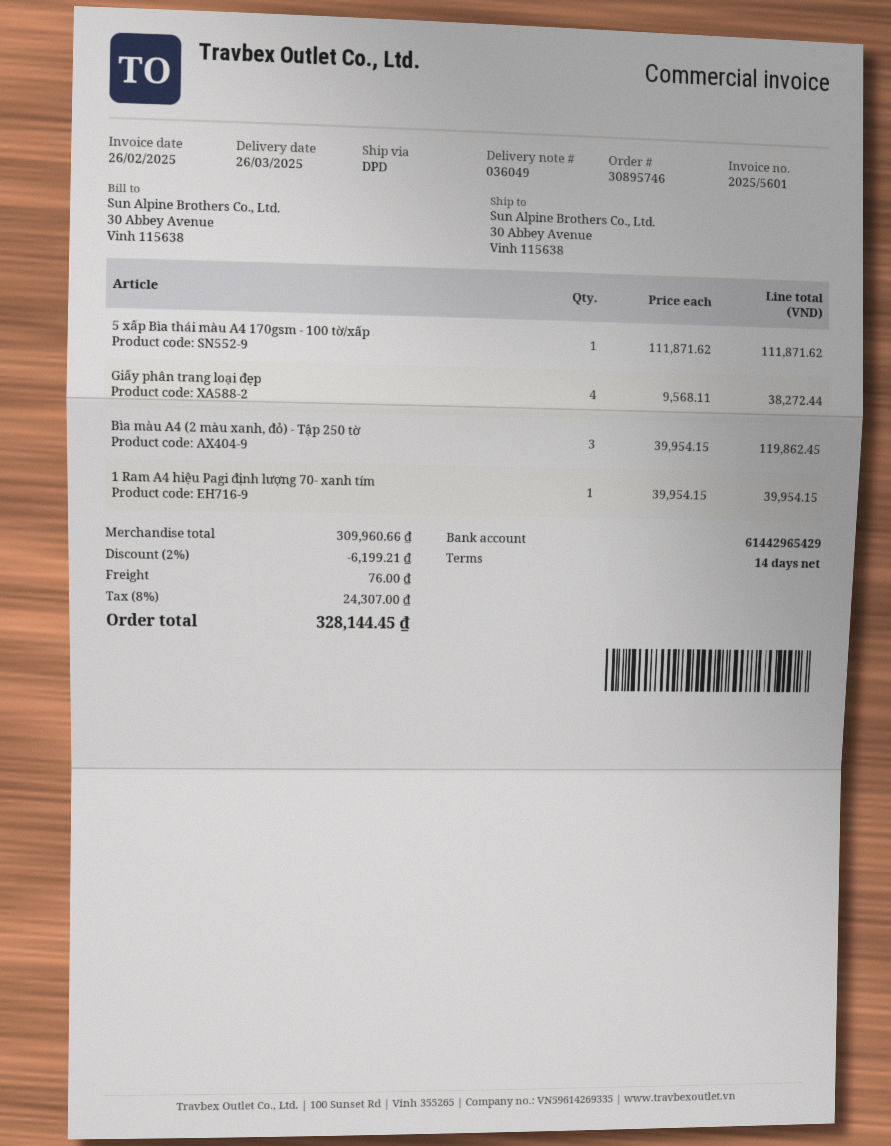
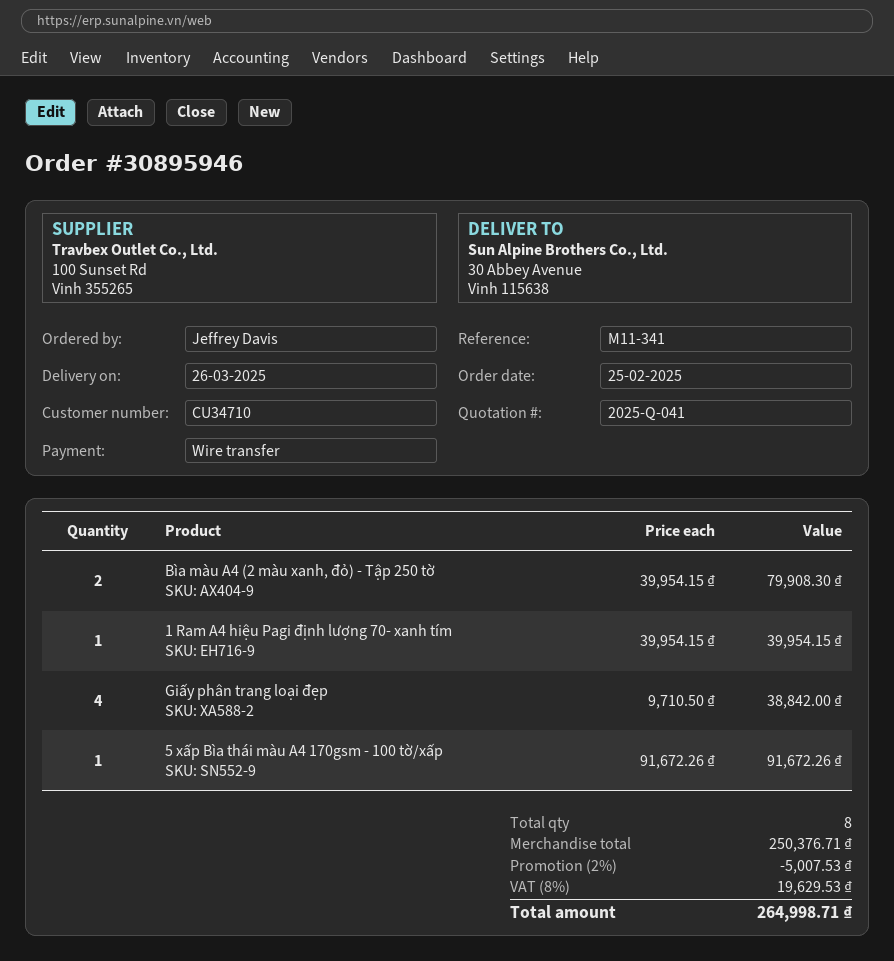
order number: 30895746 -> 30895946
5 xấp Bìa thái màu A4 170gsm - 100 tờ/xấp: 1 x 111871.62 = 111871.62 -> 1 x 91672.26 = 91672.26
Giấy phân trang loại đẹp: 4 x 9568.11 = 38272.44 -> 4 x 9710.50 = 38842.00
Bìa màu A4 (2 màu xanh, đỏ) - Tập 250 tờ: 3 x 39954.15 = 119862.45 -> 2 x 39954.15 = 79908.30
subtotal: 309960.66 -> 250376.71
discount: 2% = 6199.21 -> 2% = 5007.53
shipping: 76.00 -> none
tax: 8% = 24307.00 -> 8% = 19629.53
total: 328144.45 -> 264998.71

